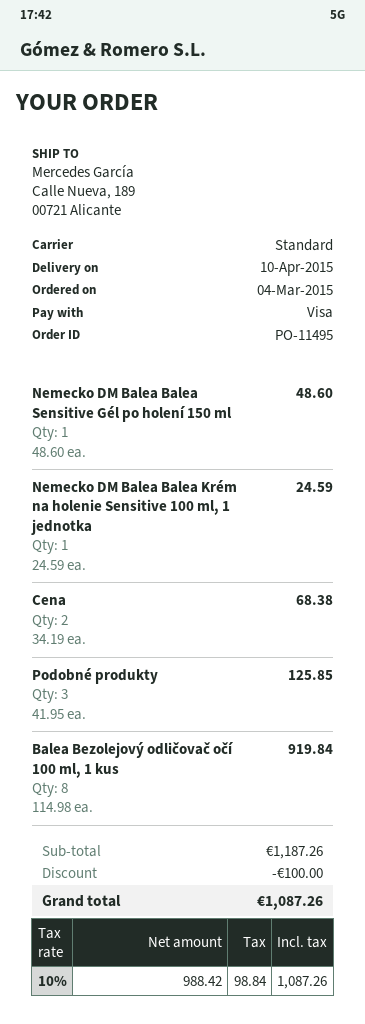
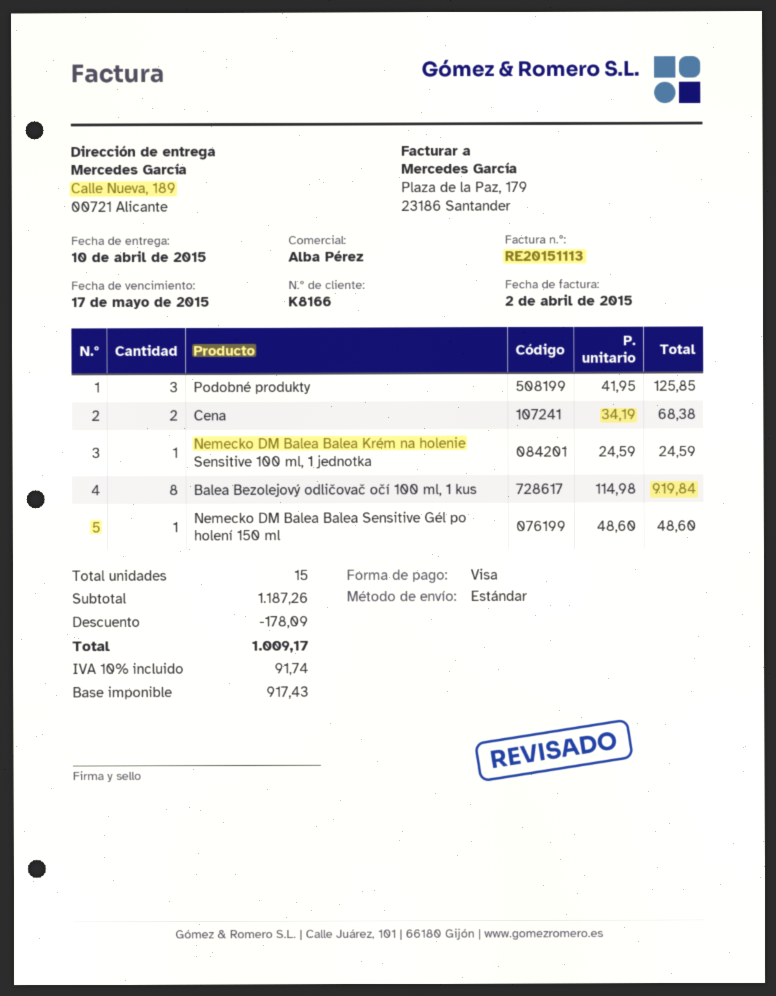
discount: 100.00 -> 178.09
net: 988.42 -> 917.43
tax: 10% = 98.84 -> 10% = 91.74
total: 1087.26 -> 1009.17

